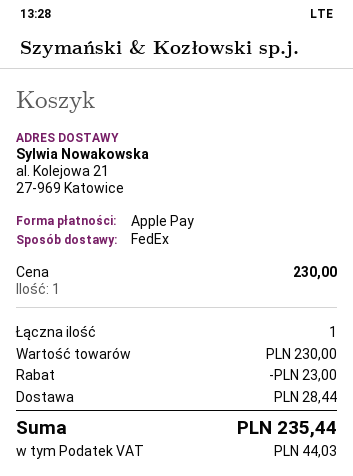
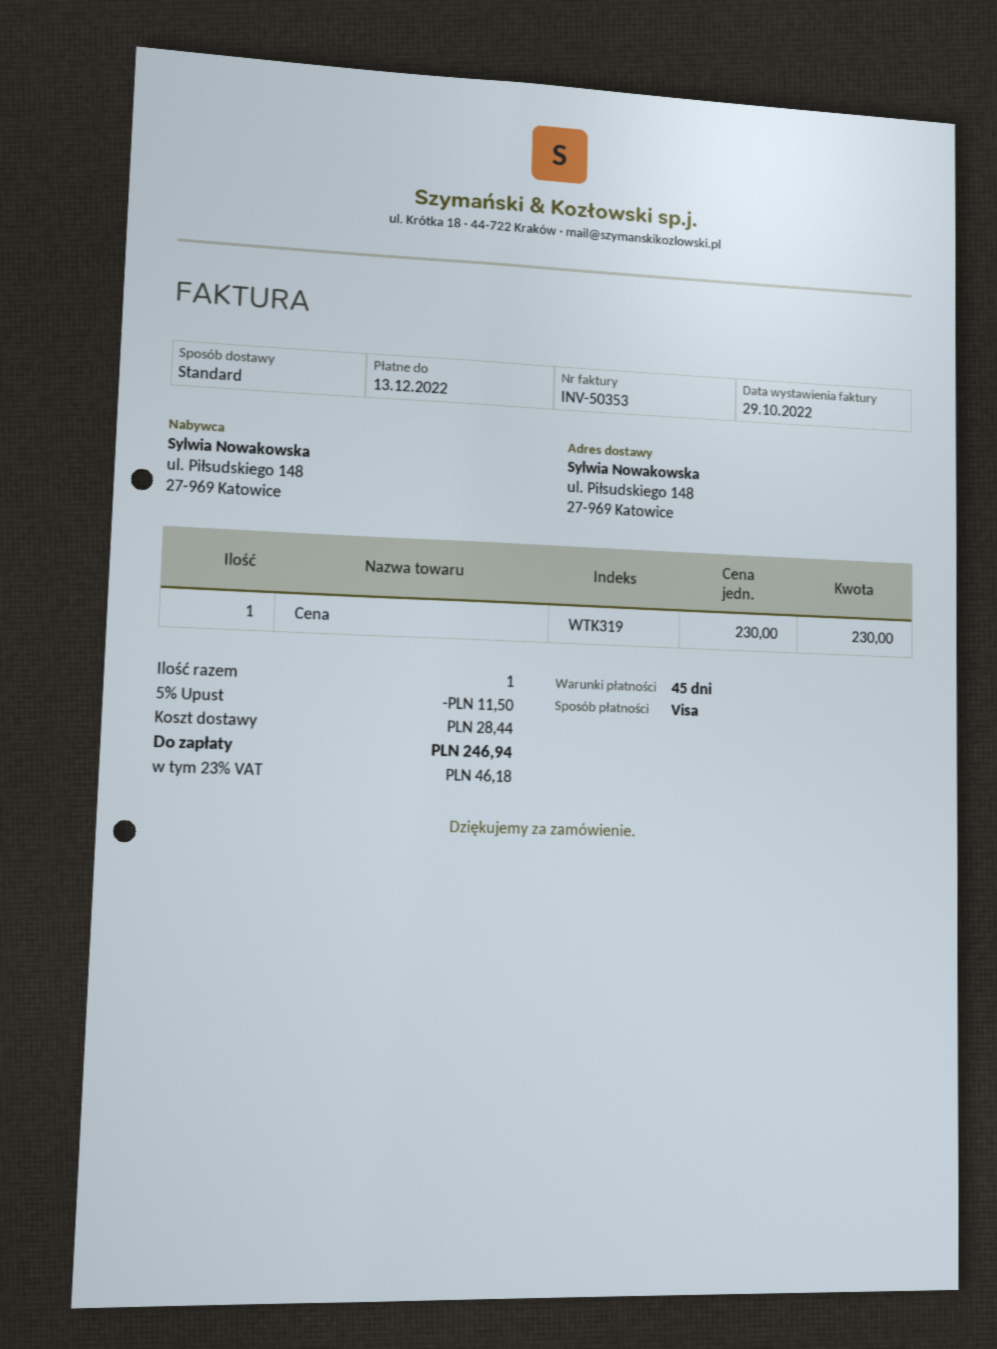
payment method: Apple Pay -> Visa
shipping method: FedEx -> standard
ship to: al. Kolejowa 21, 27-969 Katowice -> ul. Piłsudskiego 148, 27-969 Katowice
discount: 23.00 -> 11.50
tax: 44.03 -> 46.18
total: 235.44 -> 246.94

